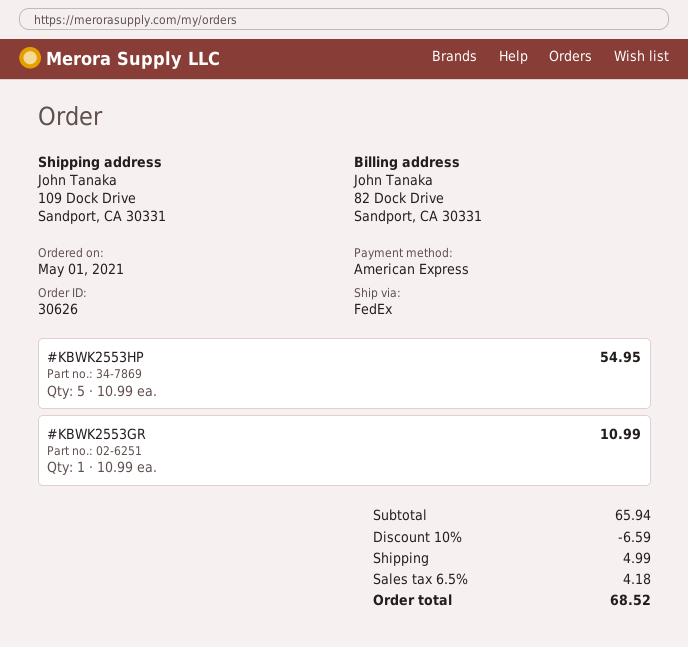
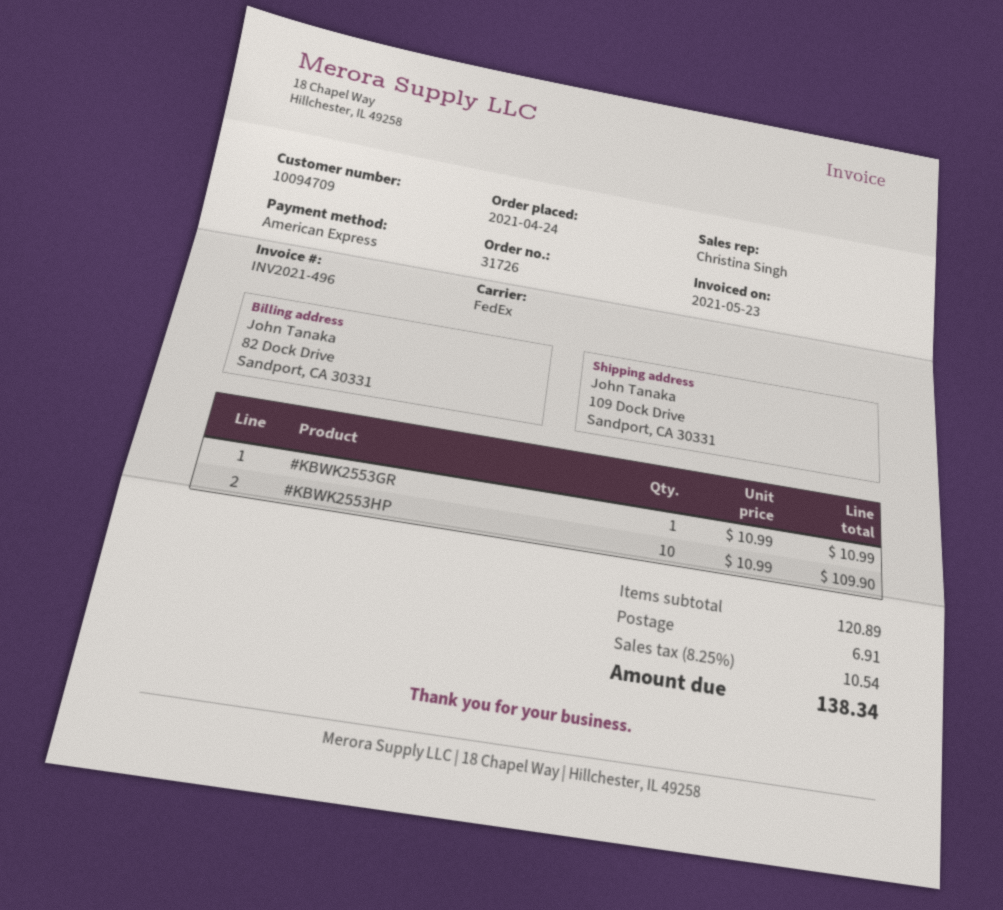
order number: 30626 -> 31726
order date: 2021-05-01 -> 2021-04-24
#KBWK2553HP: 5 x 10.99 = 54.95 -> 10 x 10.99 = 109.90
subtotal: 65.94 -> 120.89
discount: 10% = 6.59 -> none
shipping: 4.99 -> 6.91
tax: 6.5% = 4.18 -> 8.25% = 10.54
total: 68.52 -> 138.34

